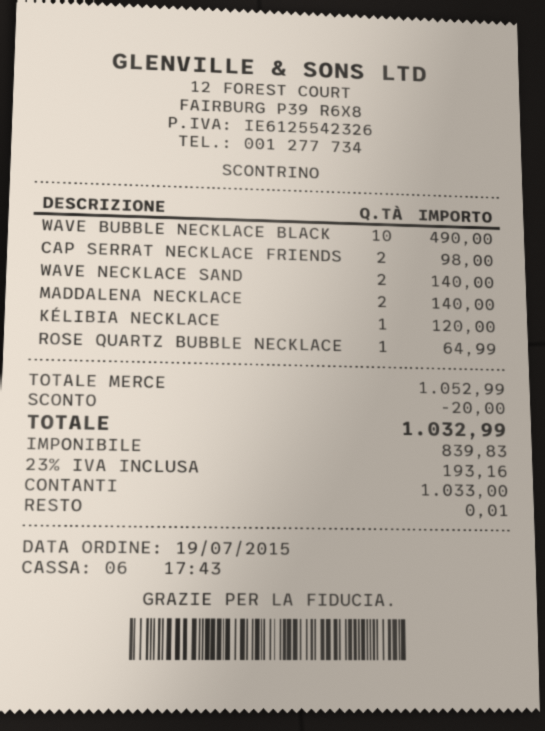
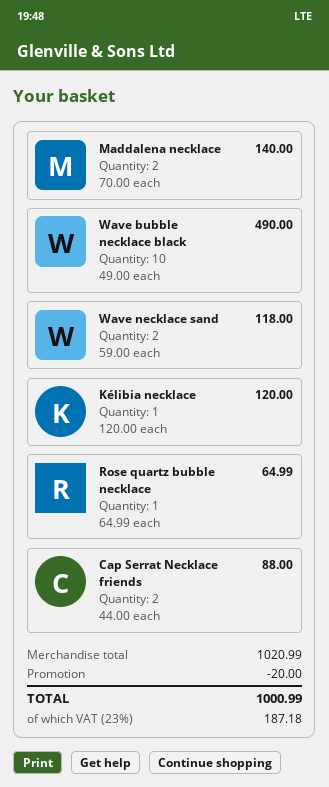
CAP SERRAT NECKLACE FRIENDS: 2 for 98.00 -> 2 for 88.00
WAVE NECKLACE SAND: 2 for 140.00 -> 2 for 118.00
subtotal: 1052.99 -> 1020.99
tax: 23% = 193.16 -> 23% = 187.18
total: 1032.99 -> 1000.99

